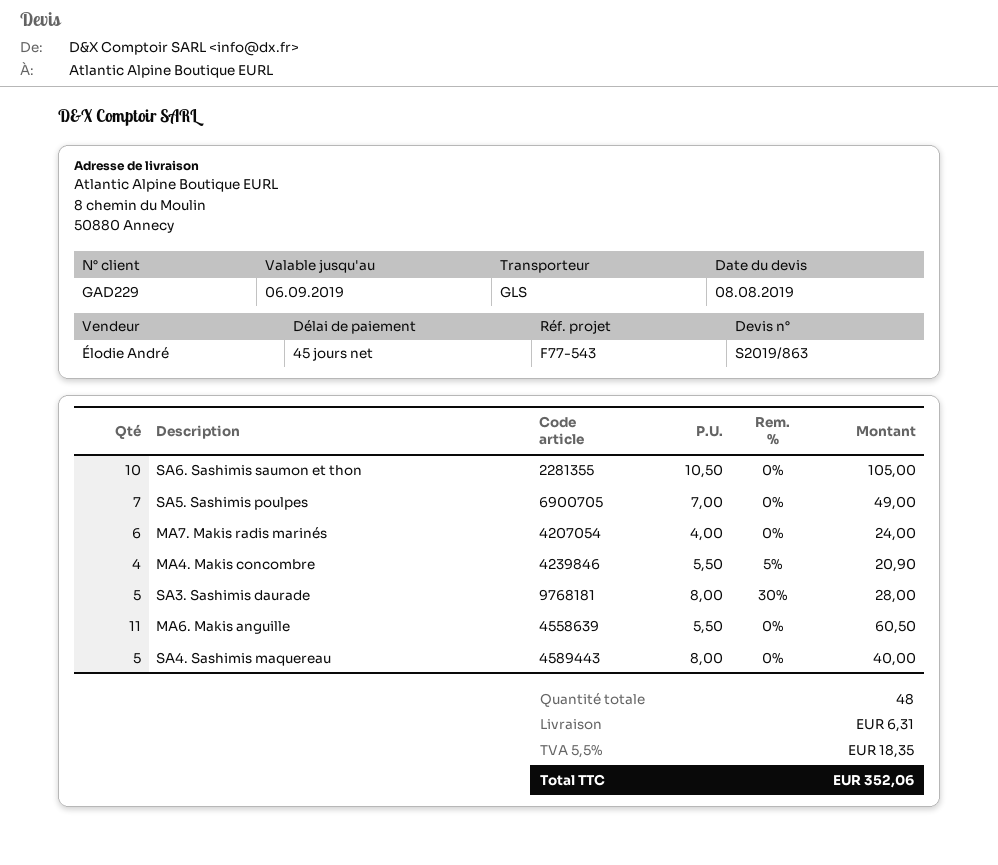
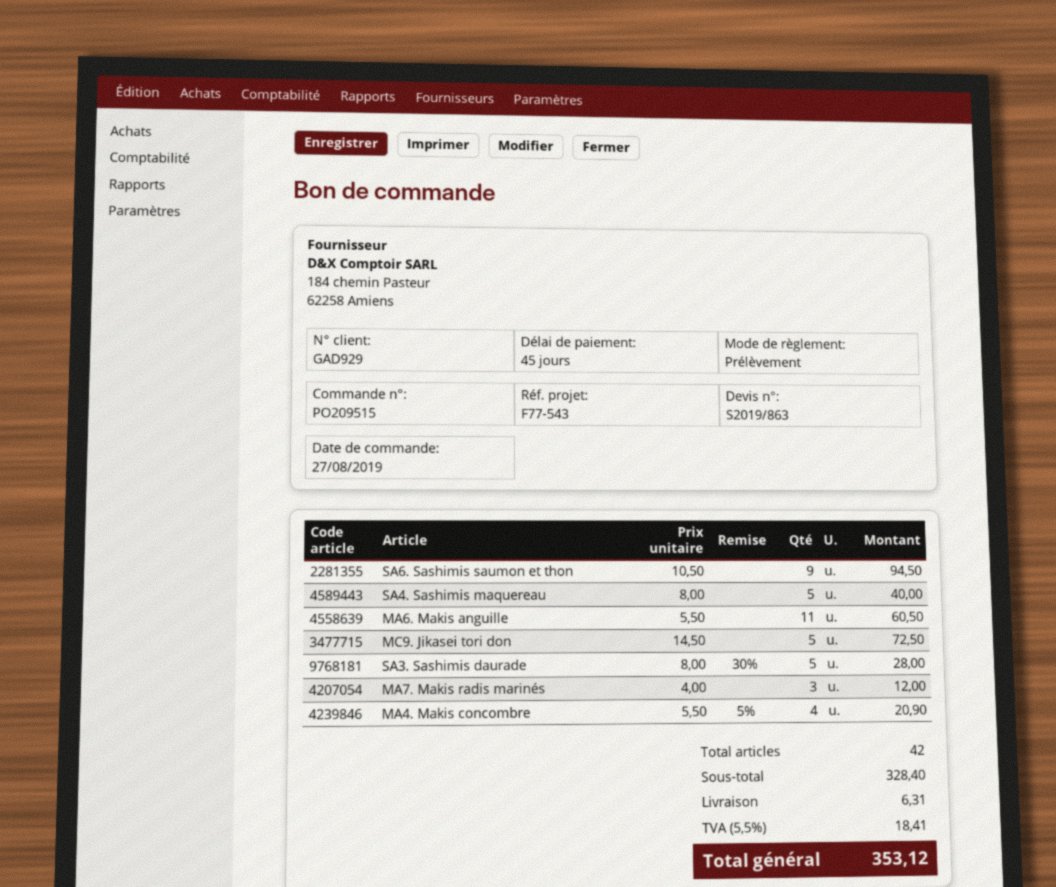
customer number: GAD229 -> GAD929
SA6. Sashimis saumon et thon: 10 x 10.50 = 105.00 -> 9 x 10.50 = 94.50
SA5. Sashimis poulpes: 7 x 7.00 = 49.00 -> none
MA7. Makis radis marinés: 6 x 4.00 = 24.00 -> 3 x 4.00 = 12.00
MC9. Jikasei tori don: none -> 5 x 14.50 = 72.50
total quantity: 48 -> 42
tax: 5.5% = 18.35 -> 5.5% = 18.41
total: 352.06 -> 353.12

